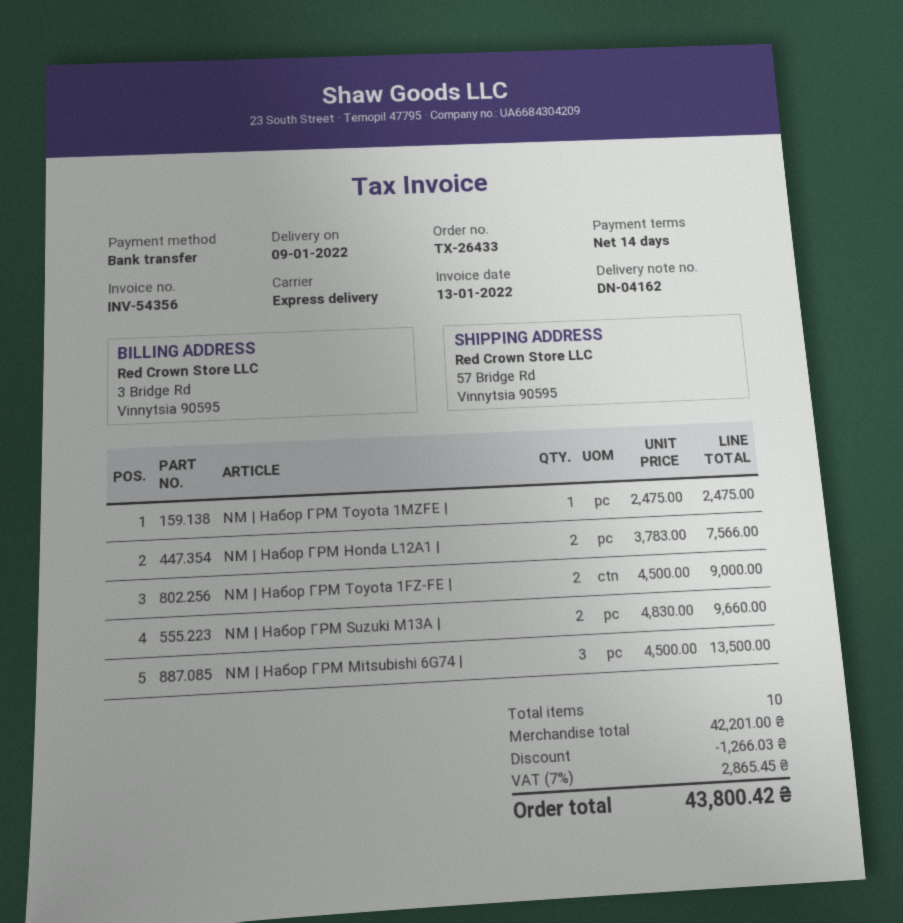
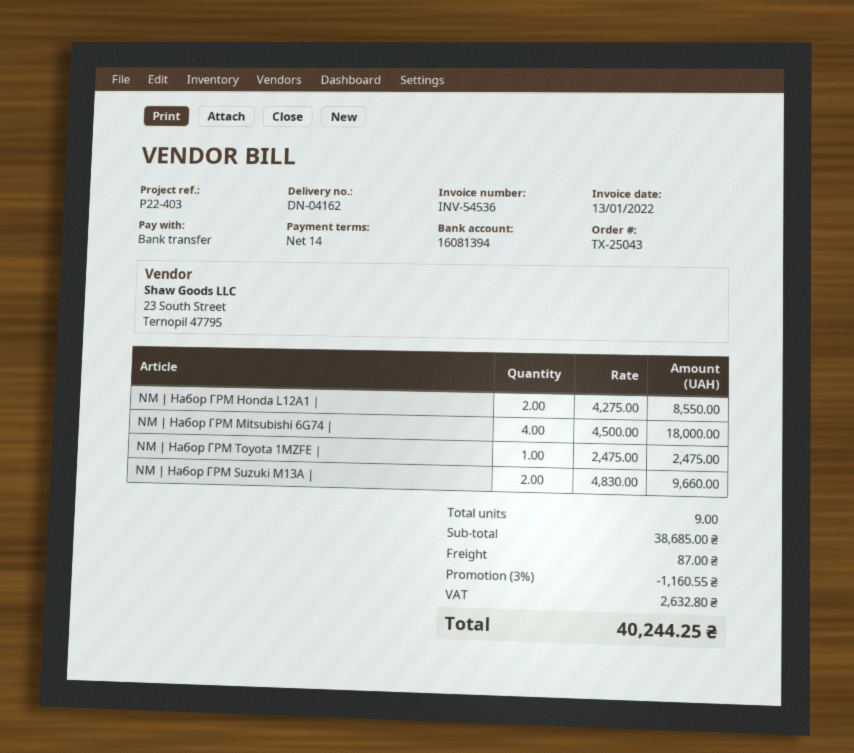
order number: TX-26433 -> TX-25043
invoice number: INV-54356 -> INV-54536
NM | Набор ГРМ Honda L12A1 |: 2 x 3783.00 = 7566.00 -> 2 x 4275.00 = 8550.00
NM | Набор ГРМ Toyota 1FZ-FE |: 2 x 4500.00 = 9000.00 -> none
NM | Набор ГРМ Mitsubishi 6G74 |: 3 x 4500.00 = 13500.00 -> 4 x 4500.00 = 18000.00
total quantity: 10 -> 9
subtotal: 42201.00 -> 38685.00
discount: 1266.03 -> 1160.55
shipping: none -> 87.00
tax: 2865.45 -> 2632.80
total: 43800.42 -> 40244.25

